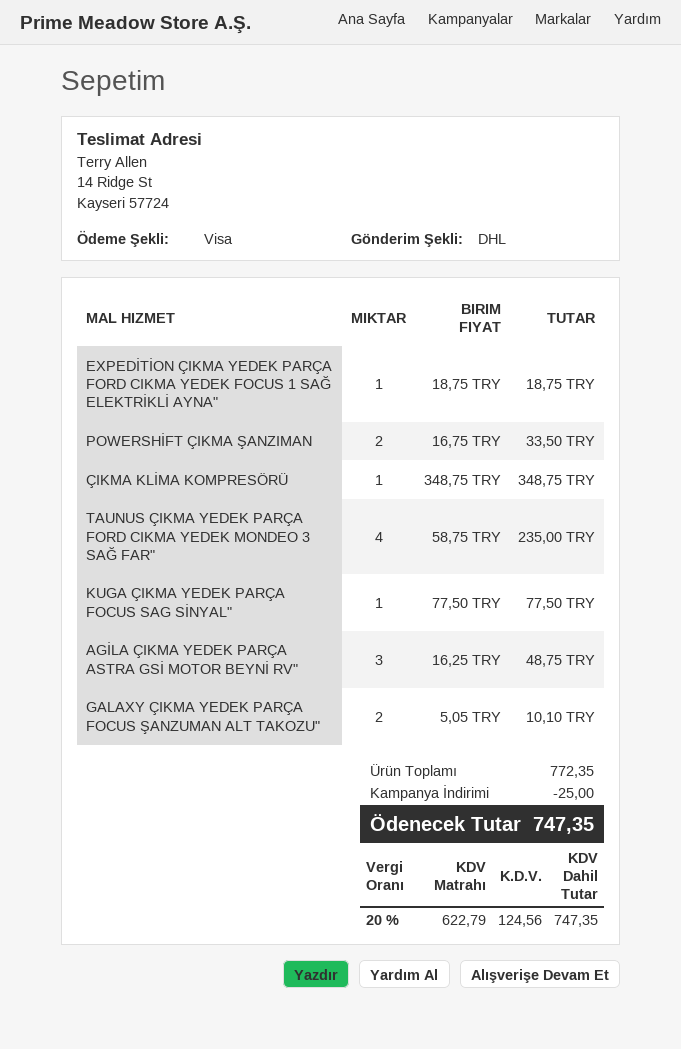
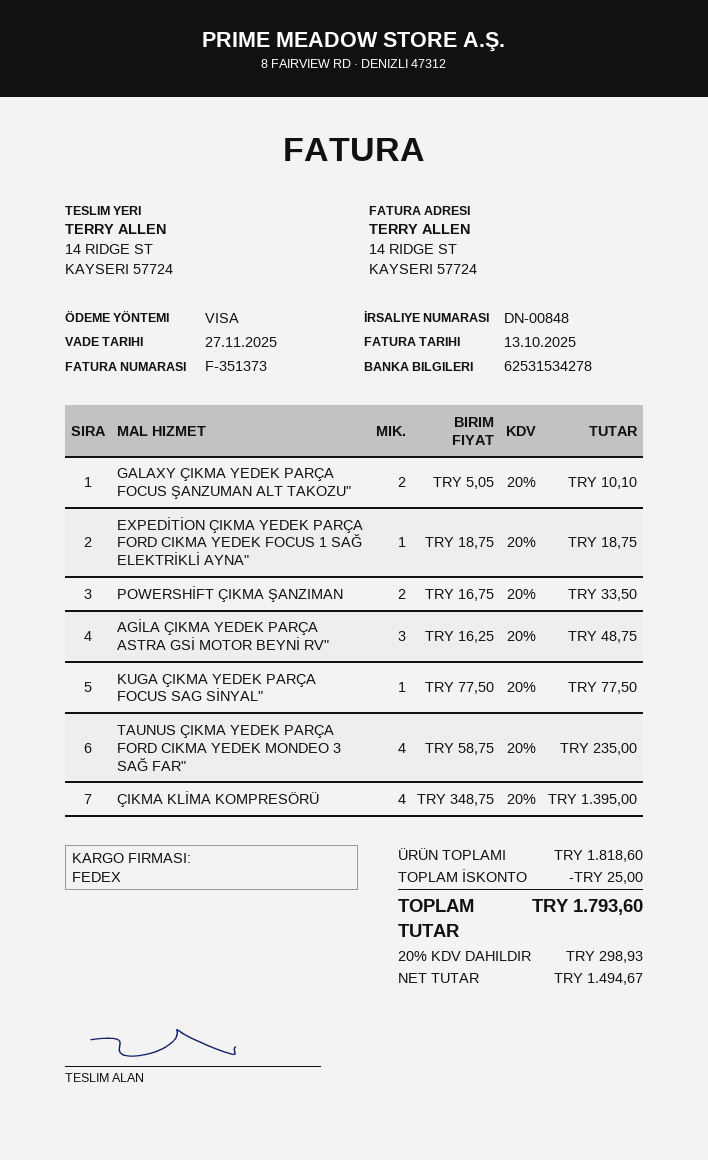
shipping method: DHL -> FedEx
ÇIKMA KLİMA KOMPRESÖRÜ: 1 x 348.75 = 348.75 -> 4 x 348.75 = 1395.00
subtotal: 772.35 -> 1818.60
net: 622.79 -> 1494.67
tax: 20% = 124.56 -> 20% = 298.93
total: 747.35 -> 1793.60

